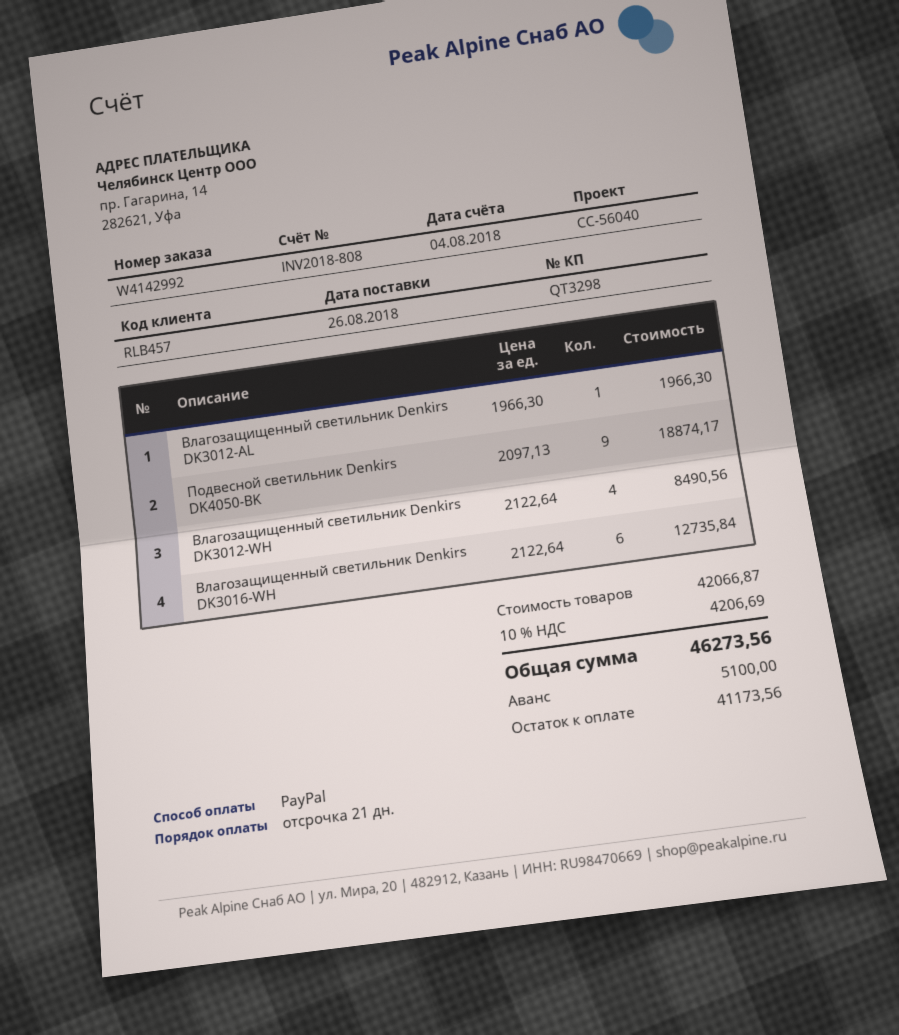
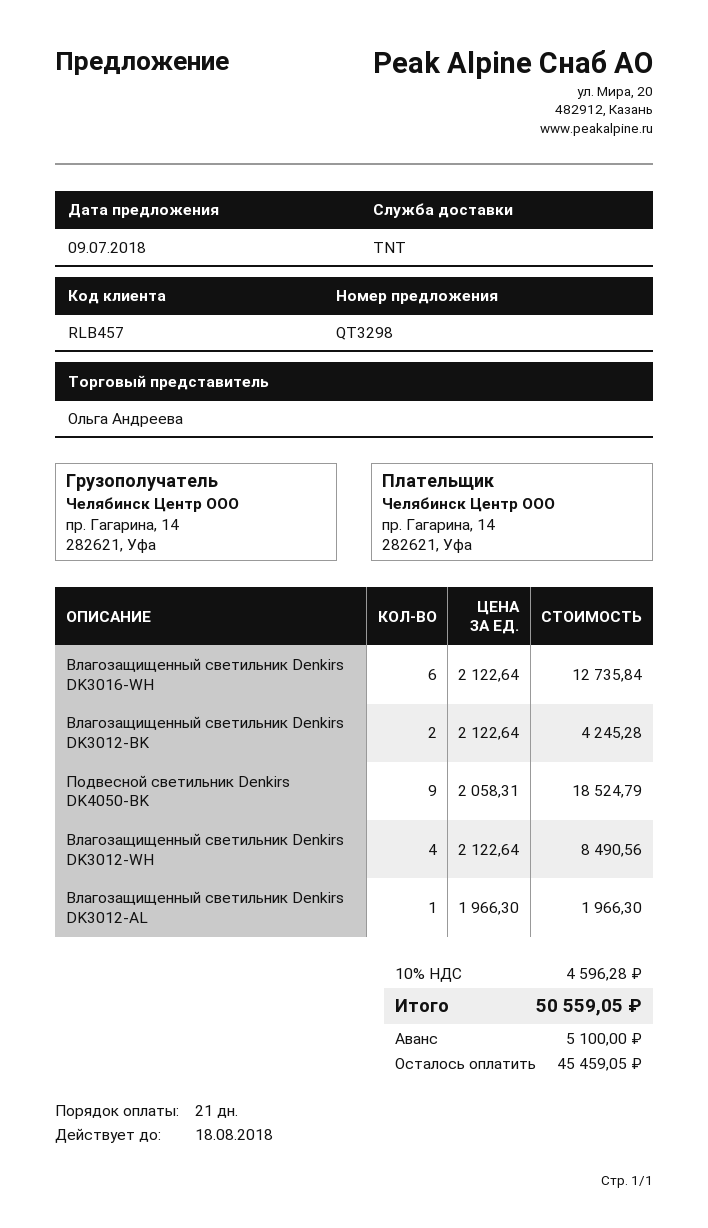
Подвесной светильник Denkirs DK4050-BK: 9 x 2097.13 = 18874.17 -> 9 x 2058.31 = 18524.79
Влагозащищенный светильник Denkirs DK3012-BK: none -> 2 x 2122.64 = 4245.28
tax: 10% = 4206.69 -> 10% = 4596.28
total: 46273.56 -> 50559.05
balance: 41173.56 -> 45459.05

